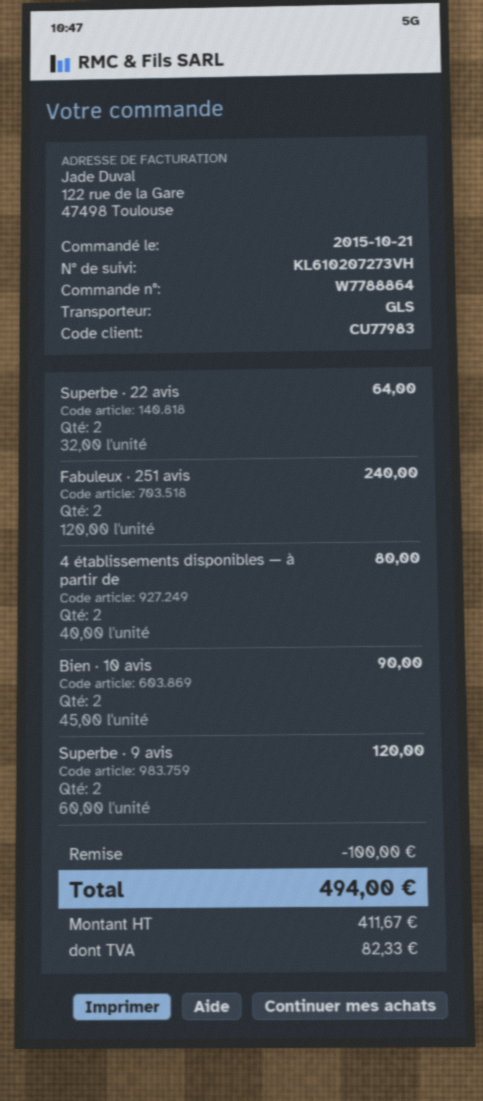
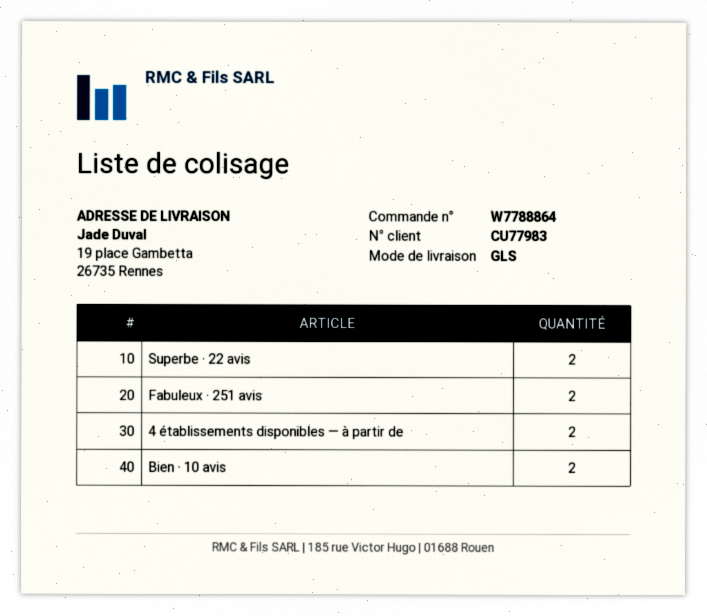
Superbe · 9 avis: 2 -> none

